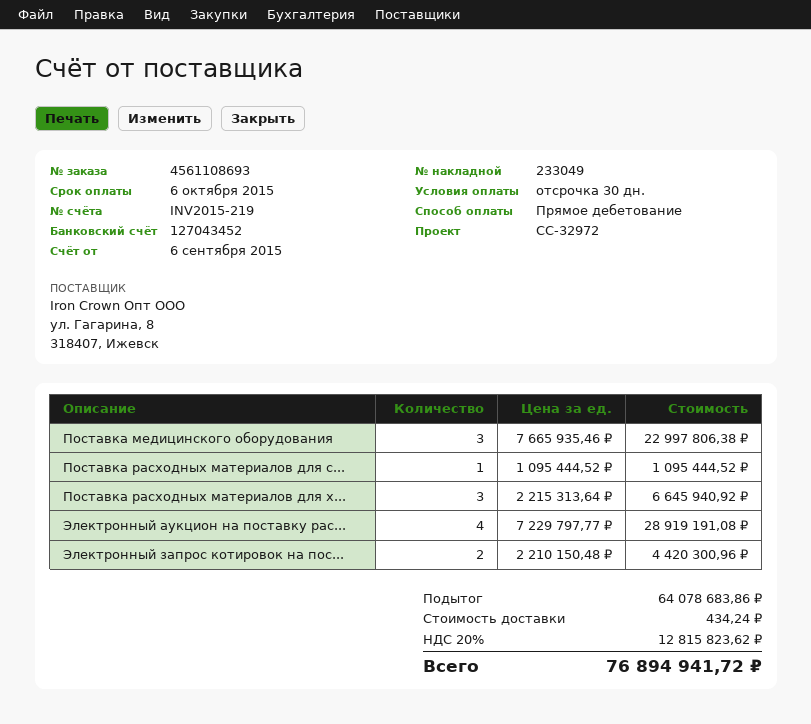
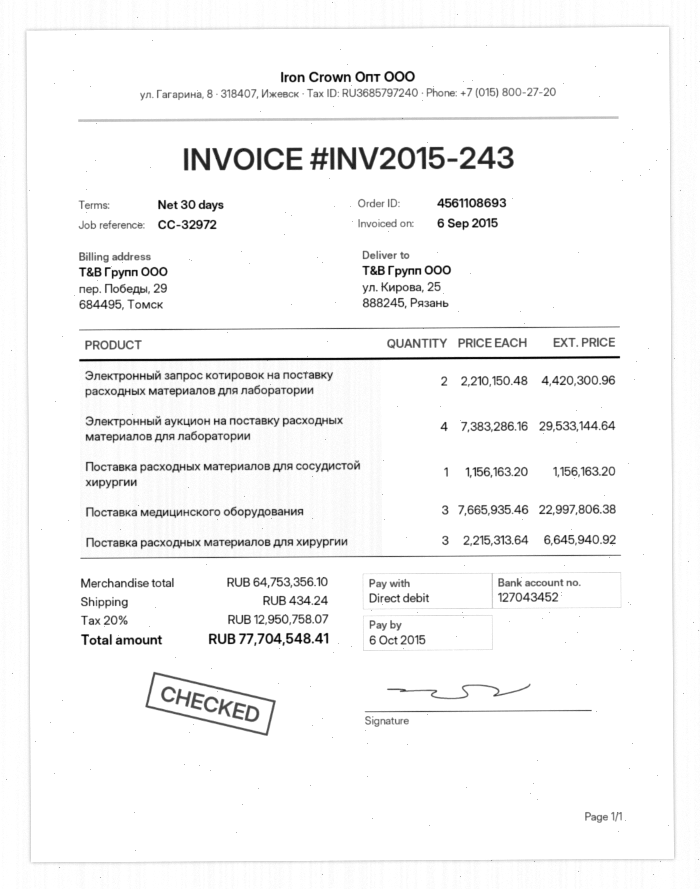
invoice number: INV2015-219 -> INV2015-243
Поставка расходных материалов для с...: 1 x 1095444.52 = 1095444.52 -> 1 x 1156163.20 = 1156163.20
Электронный аукцион на поставку рас...: 4 x 7229797.77 = 28919191.08 -> 4 x 7383286.16 = 29533144.64
subtotal: 64078683.86 -> 64753356.10
tax: 20% = 12815823.62 -> 20% = 12950758.07
total: 76894941.72 -> 77704548.41

